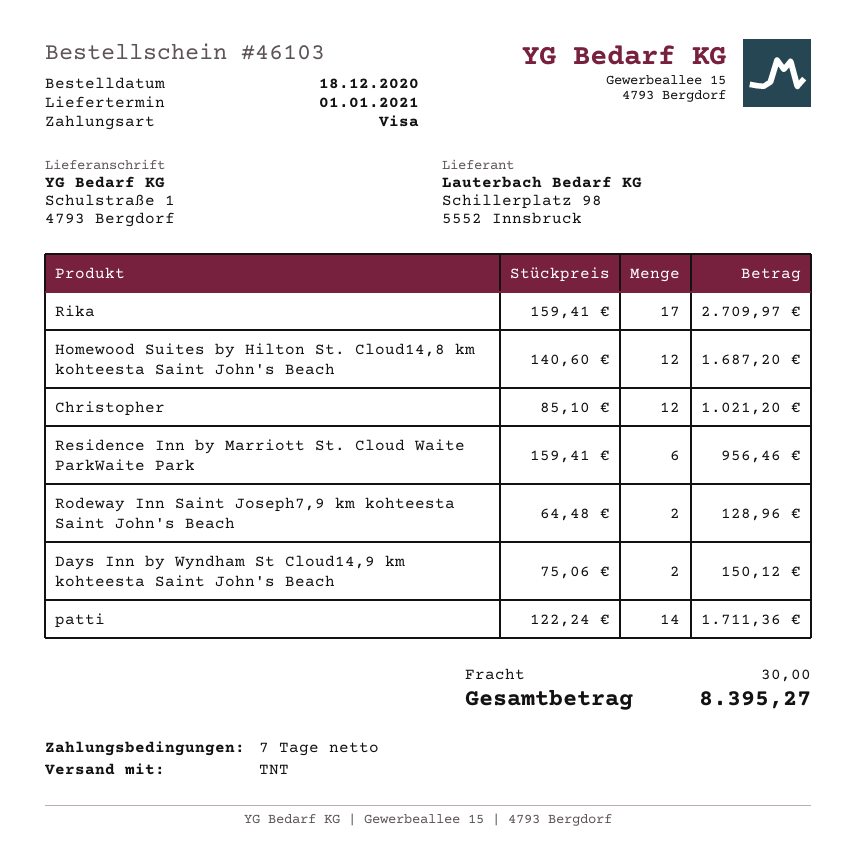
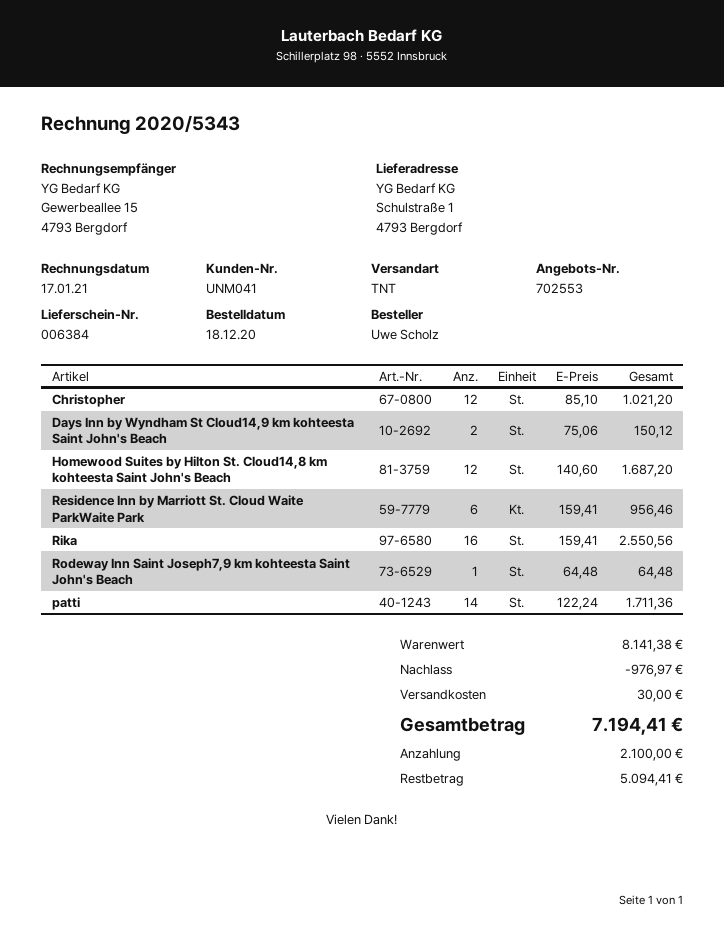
Rika: 17 x 159.41 = 2709.97 -> 16 x 159.41 = 2550.56
Rodeway Inn Saint Joseph7,9 km kohteesta Saint John's Beach: 2 x 64.48 = 128.96 -> 1 x 64.48 = 64.48
discount: none -> 976.97
total: 8395.27 -> 7194.41

